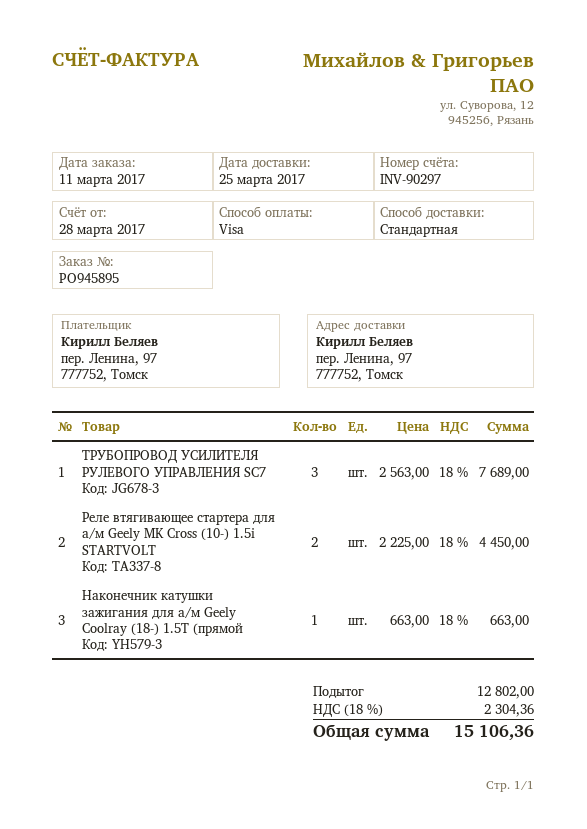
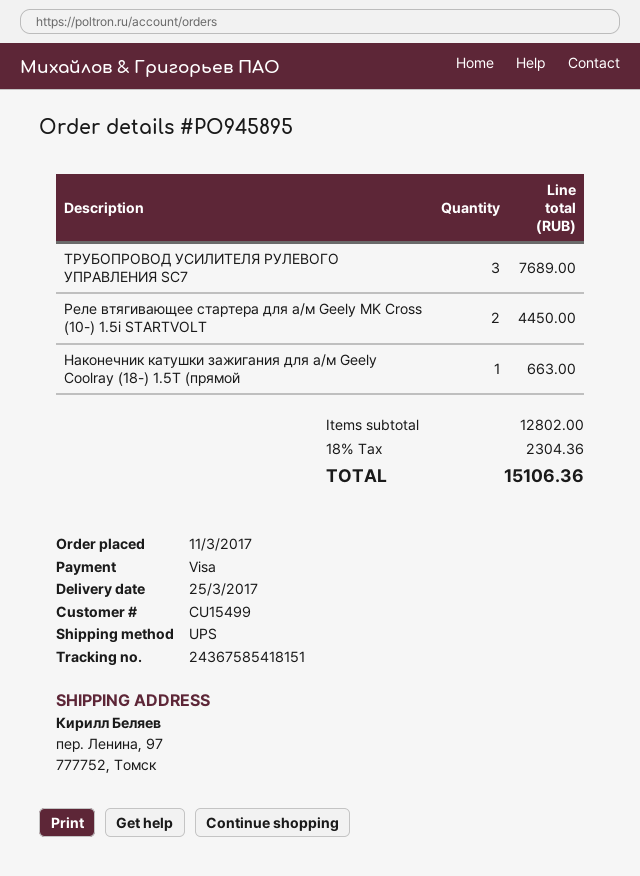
shipping method: standard -> UPS

